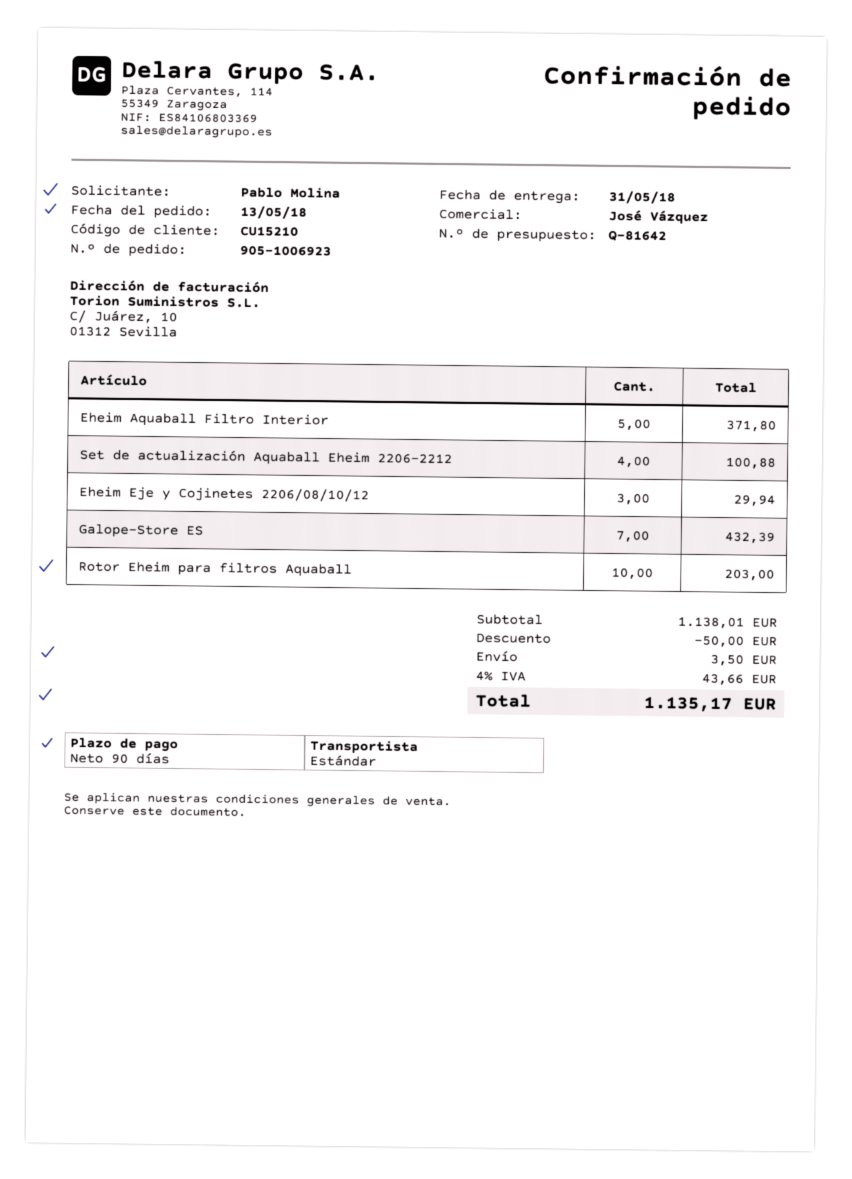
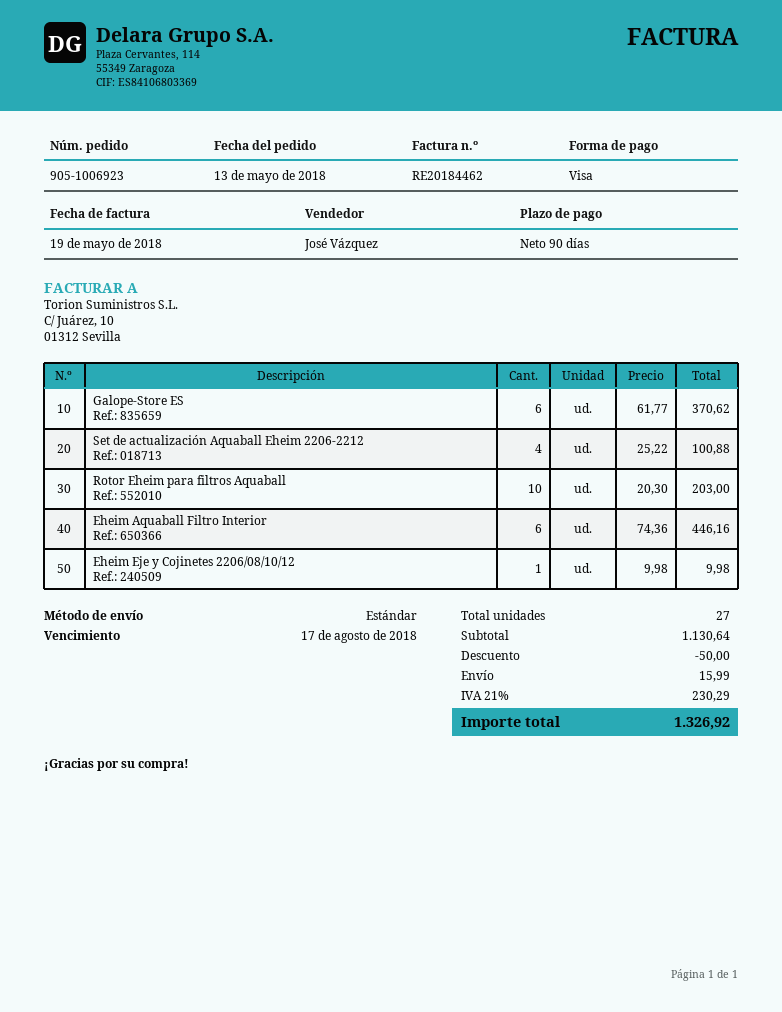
Eheim Aquaball Filtro Interior: 5 for 371.80 -> 6 for 446.16
Eheim Eje y Cojinetes 2206/08/10/12: 3 for 29.94 -> 1 for 9.98
Galope-Store ES: 7 for 432.39 -> 6 for 370.62
subtotal: 1138.01 -> 1130.64
shipping: 3.50 -> 15.99
tax: 4% = 43.66 -> 21% = 230.29
total: 1135.17 -> 1326.92

